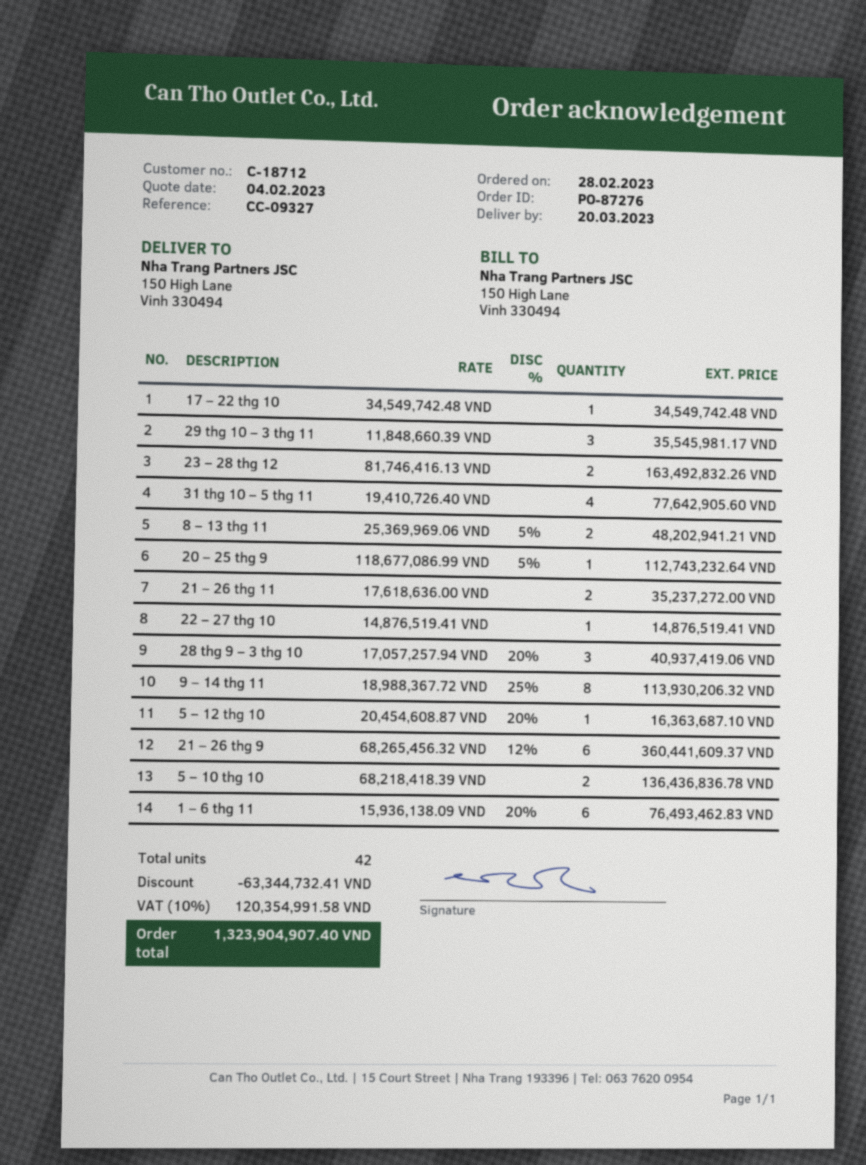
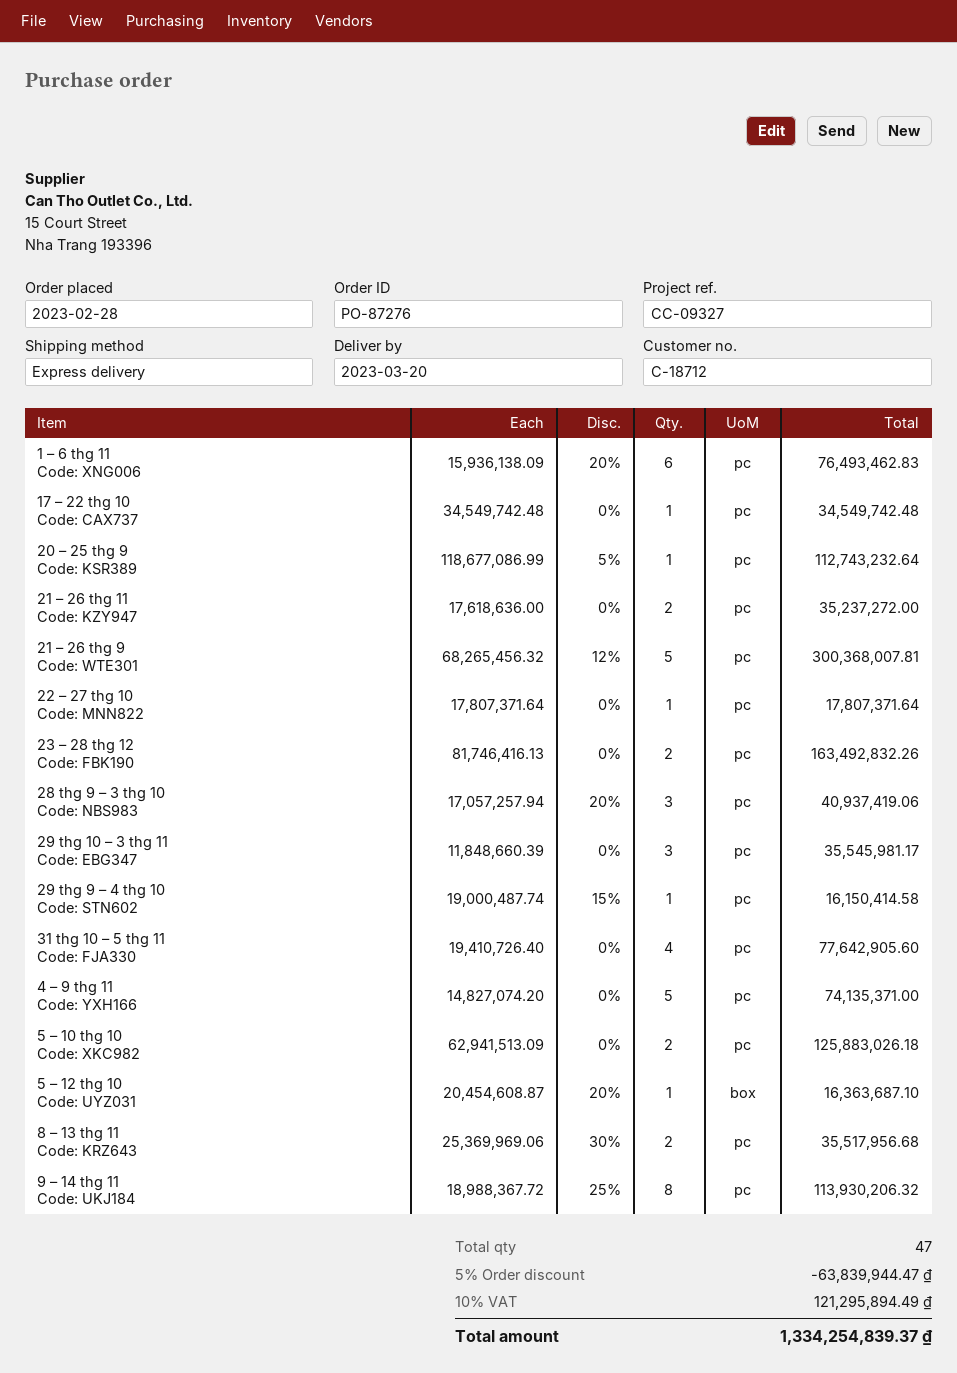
8 – 13 thg 11: 2 x 25369969.06 - 5% = 48202941.21 -> 2 x 25369969.06 - 30% = 35517956.68
22 – 27 thg 10: 1 x 14876519.41 = 14876519.41 -> 1 x 17807371.64 = 17807371.64
21 – 26 thg 9: 6 x 68265456.32 - 12% = 360441609.37 -> 5 x 68265456.32 - 12% = 300368007.81
5 – 10 thg 10: 2 x 68218418.39 = 136436836.78 -> 2 x 62941513.09 = 125883026.18
29 thg 9 – 4 thg 10: none -> 1 x 19000487.74 - 15% = 16150414.58
4 – 9 thg 11: none -> 5 x 14827074.20 = 74135371.00
total quantity: 42 -> 47
discount: 63344732.41 -> 63839944.47
tax: 10% = 120354991.58 -> 10% = 121295894.49
total: 1323904907.40 -> 1334254839.37

